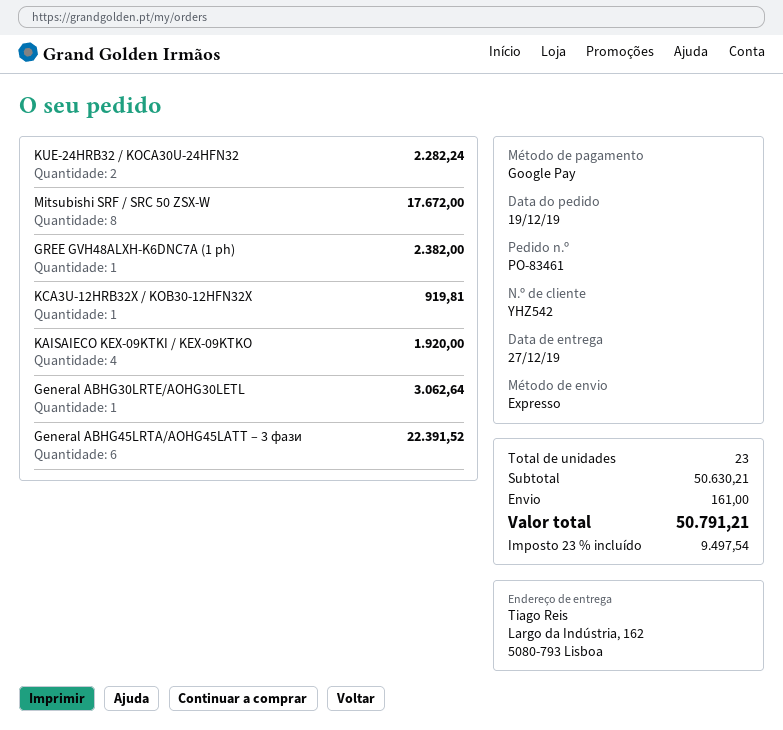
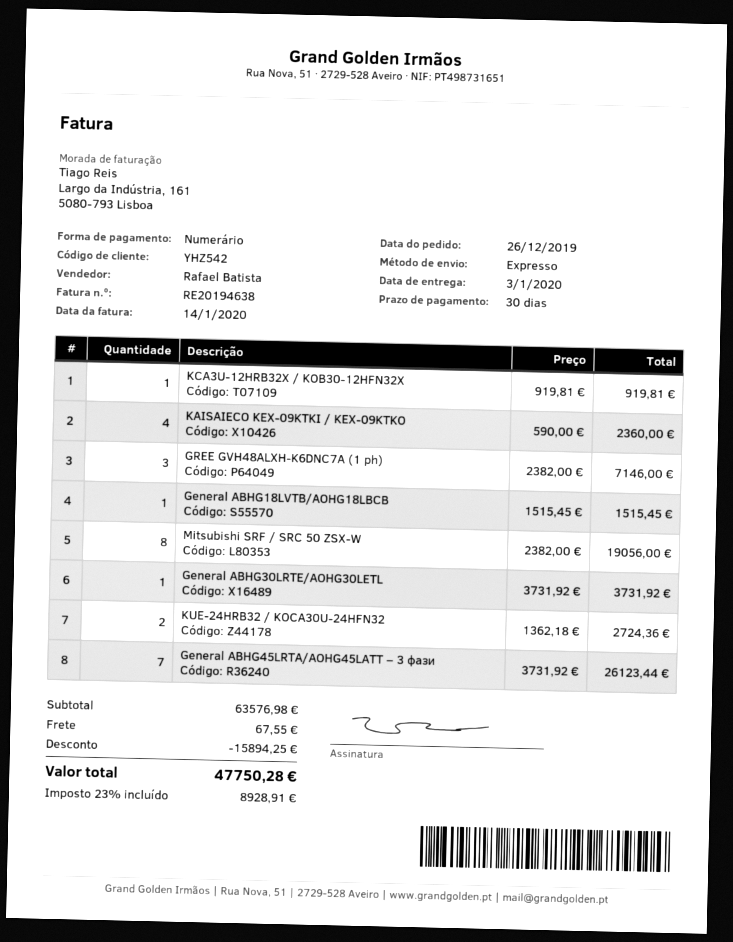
order date: 2019-12-19 -> 2019-12-26
delivery date: 2019-12-27 -> 2020-01-03
payment method: Google Pay -> cash
KUE-24HRB32 / KOCA30U-24HFN32: 2 for 2282.24 -> 2 for 2724.36
Mitsubishi SRF / SRC 50 ZSX-W: 8 for 17672.00 -> 8 for 19056.00
GREE GVH48ALXH-K6DNC7A (1 ph): 1 for 2382.00 -> 3 for 7146.00
KAISAIECO KEX-09KTKI / KEX-09KTKO: 4 for 1920.00 -> 4 for 2360.00
General ABHG30LRTE/AOHG30LETL: 1 for 3062.64 -> 1 for 3731.92
General ABHG45LRTA/AOHG45LАТТ – 3 фази: 6 for 22391.52 -> 7 for 26123.44
General ABHG18LVTB/AOHG18LBCB: none -> 1 for 1515.45
subtotal: 50630.21 -> 63576.98
discount: none -> 15894.25
shipping: 161.00 -> 67.55
tax: 23% = 9497.54 -> 23% = 8928.91
total: 50791.21 -> 47750.28

